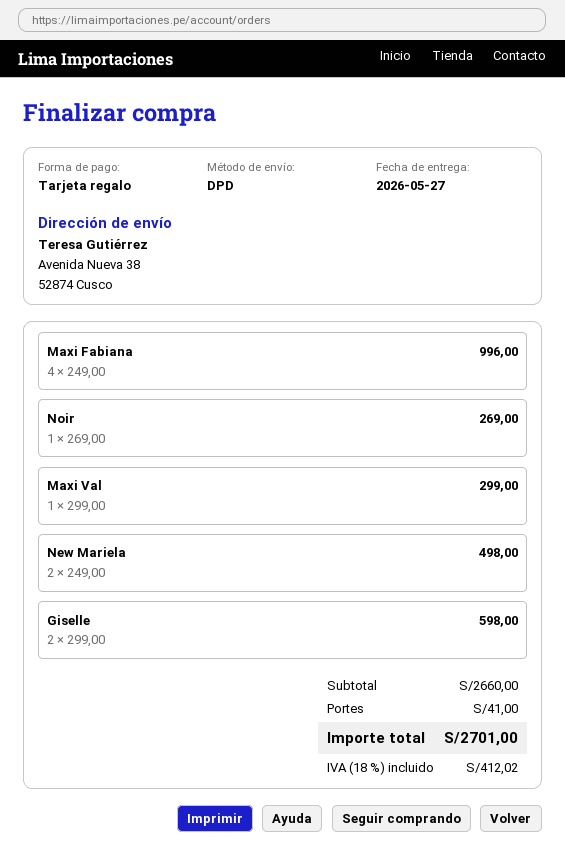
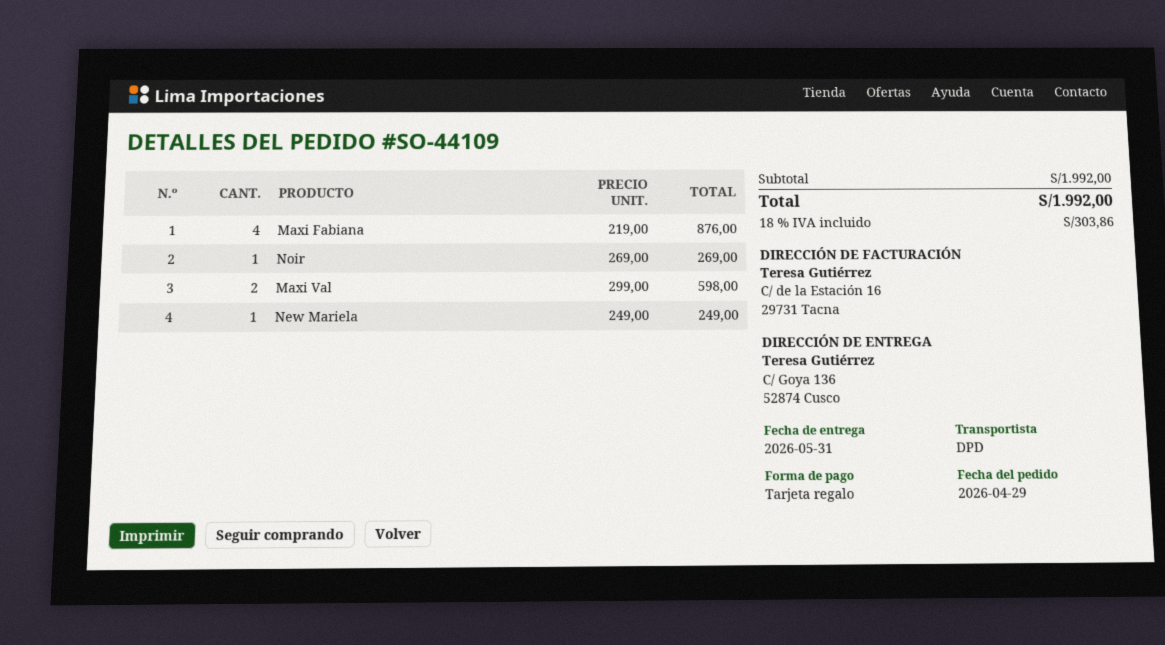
delivery date: 2026-05-27 -> 2026-05-31
ship to: Avenida Nueva 38, 52874 Cusco -> C/ Goya 136, 52874 Cusco
Maxi Fabiana: 4 x 249.00 = 996.00 -> 4 x 219.00 = 876.00
Maxi Val: 1 x 299.00 = 299.00 -> 2 x 299.00 = 598.00
New Mariela: 2 x 249.00 = 498.00 -> 1 x 249.00 = 249.00
Giselle: 2 x 299.00 = 598.00 -> none
subtotal: 2660.00 -> 1992.00
shipping: 41.00 -> none
tax: 18% = 412.02 -> 18% = 303.86
total: 2701.00 -> 1992.00

